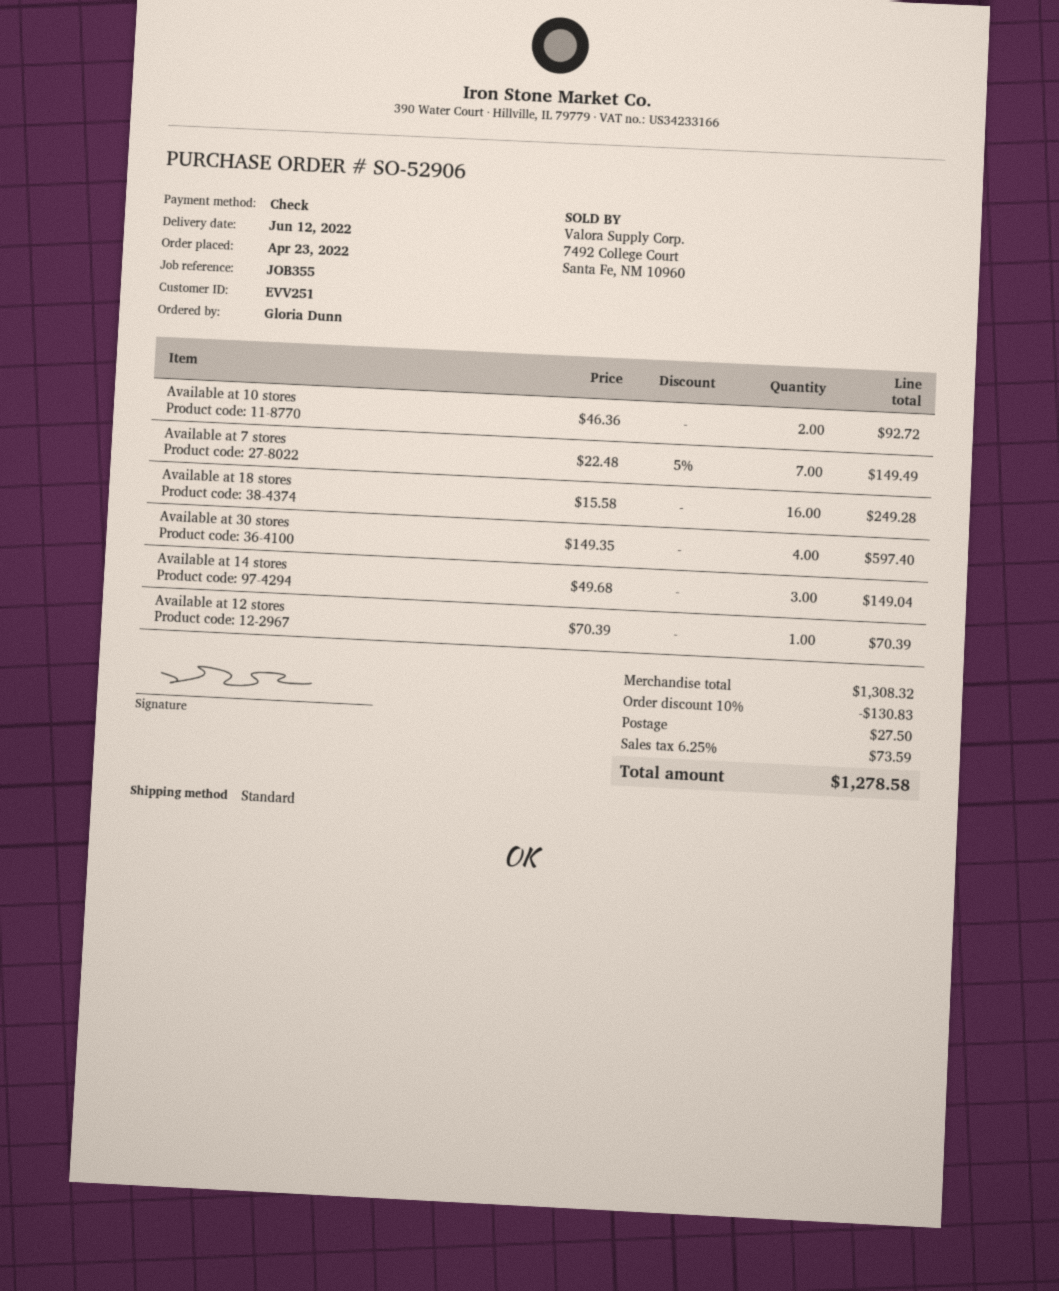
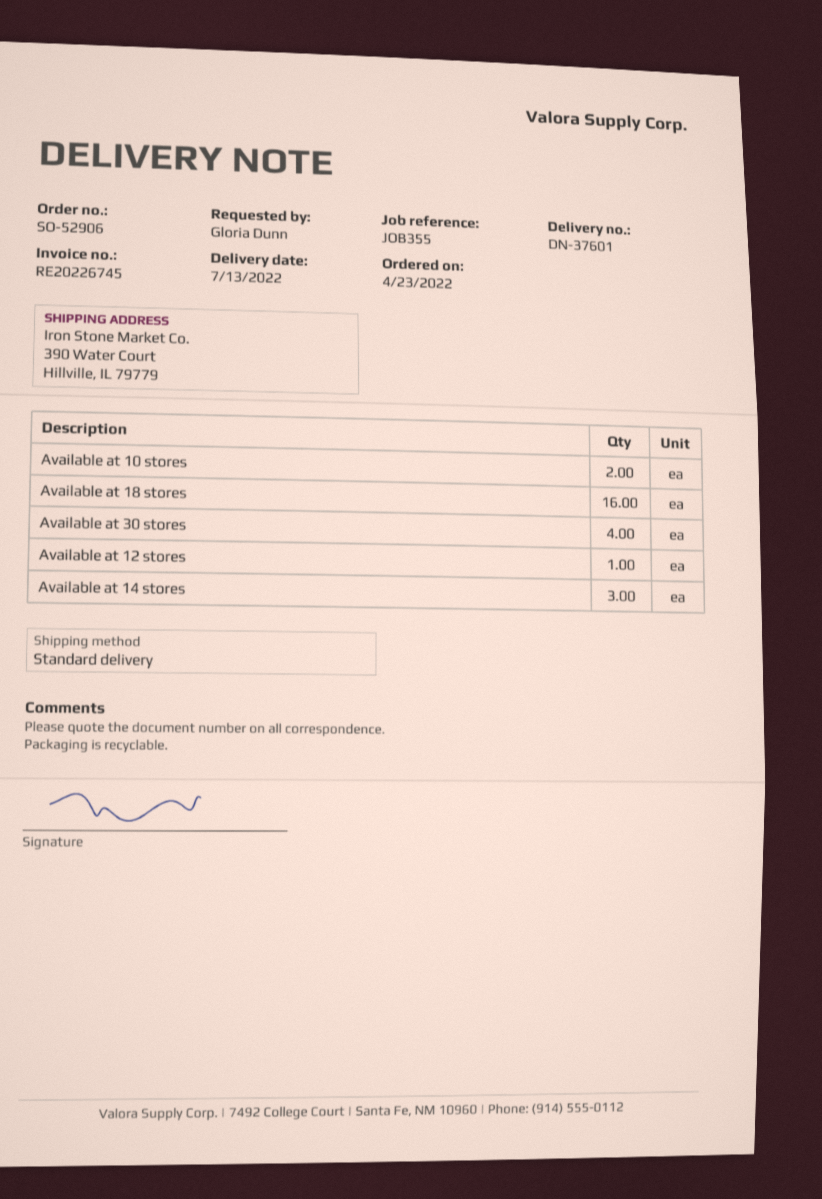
delivery date: 2022-06-12 -> 2022-07-13
Available at 7 stores: 7 -> none

